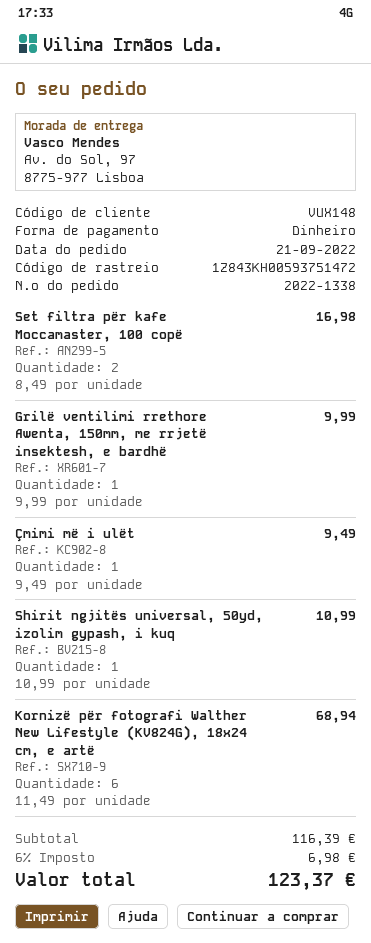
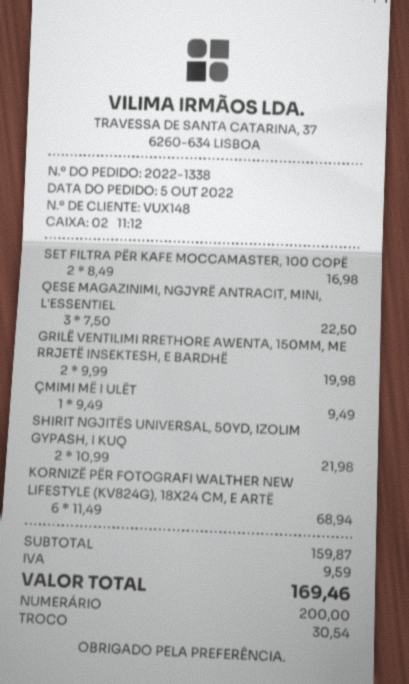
order date: 2022-09-21 -> 2022-10-05
Grilë ventilimi rrethore Awenta, 150mm, me rrjetë insektesh, e bardhë: 1 x 9.99 = 9.99 -> 2 x 9.99 = 19.98
Shirit ngjitës universal, 50yd, izolim gypash, i kuq: 1 x 10.99 = 10.99 -> 2 x 10.99 = 21.98
QESE MAGAZINIMI, NGJYRË ANTRACIT, MINI, L'ESSENTIEL: none -> 3 x 7.50 = 22.50
subtotal: 116.39 -> 159.87
tax: 6.98 -> 9.59
total: 123.37 -> 169.46

